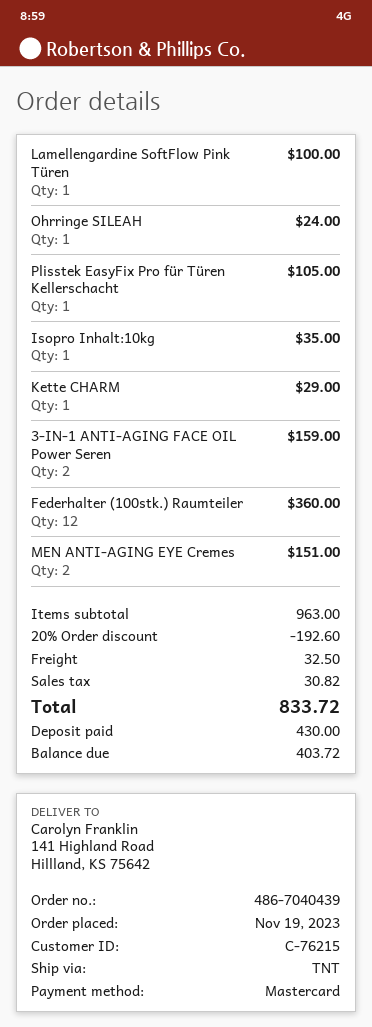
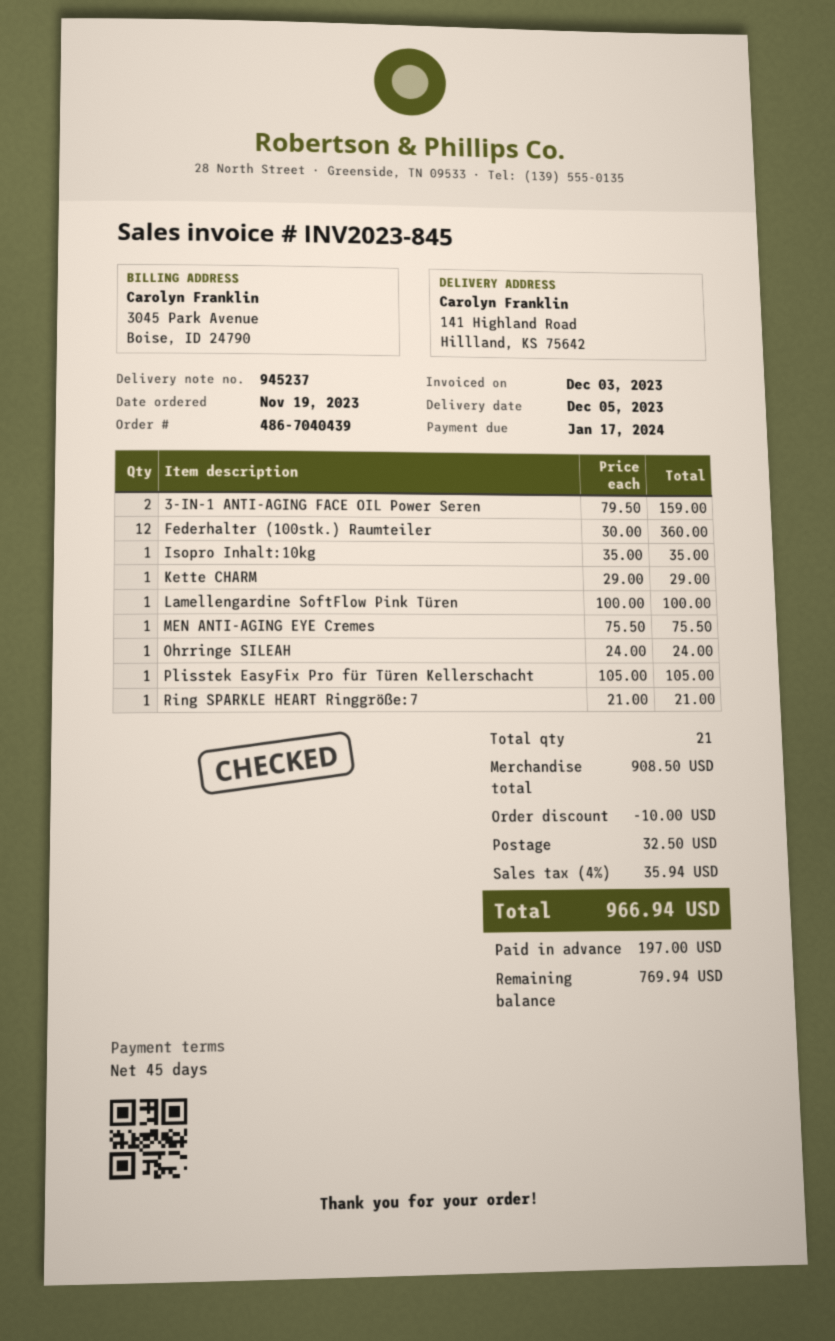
MEN ANTI-AGING EYE Cremes: 2 for 151.00 -> 1 for 75.50
Ring SPARKLE HEART Ringgröße:7: none -> 1 for 21.00
subtotal: 963.00 -> 908.50
discount: 192.60 -> 10.00
tax: 30.82 -> 35.94
total: 833.72 -> 966.94
deposit: 430.00 -> 197.00
balance: 403.72 -> 769.94

